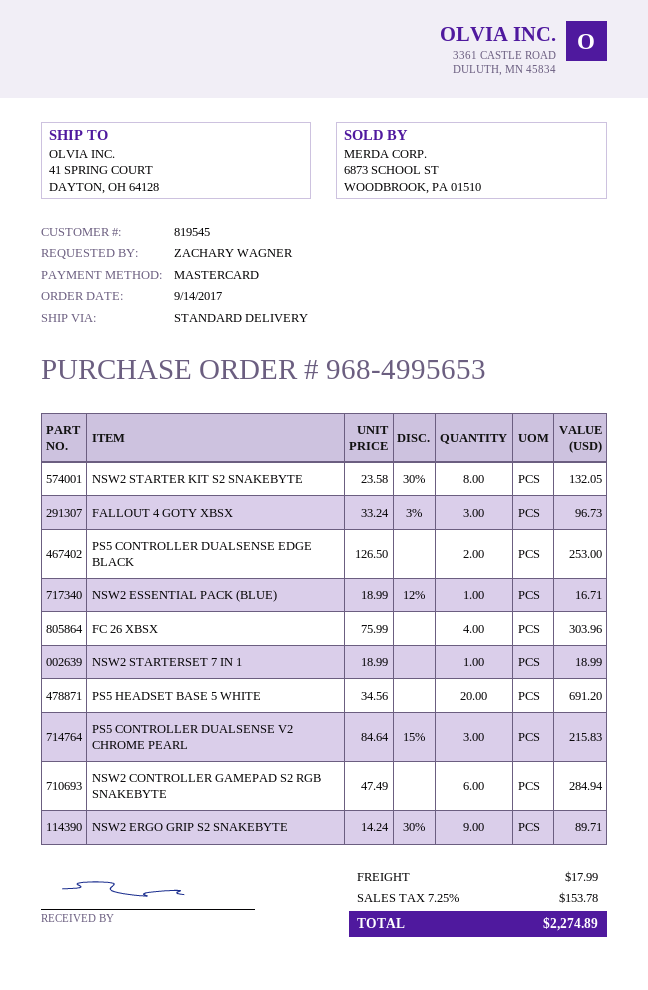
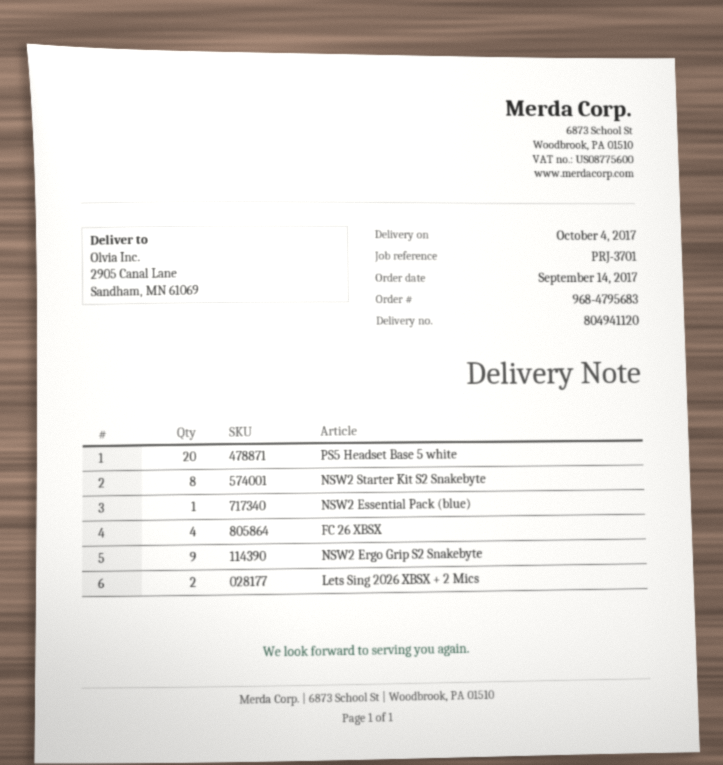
order number: 968-4995653 -> 968-4795683
ship to: 41 SPRING COURT, DAYTON, OH 64128 -> 2905 Canal Lane, Sandham, MN 61069
FALLOUT 4 GOTY XBSX: 3 -> none
PS5 CONTROLLER DUALSENSE EDGE BLACK: 2 -> none
NSW2 STARTERSET 7 IN 1: 1 -> none
PS5 CONTROLLER DUALSENSE V2 CHROME PEARL: 3 -> none
NSW2 CONTROLLER GAMEPAD S2 RGB SNAKEBYTE: 6 -> none
Lets Sing 2026 XBSX + 2 Mics: none -> 2

